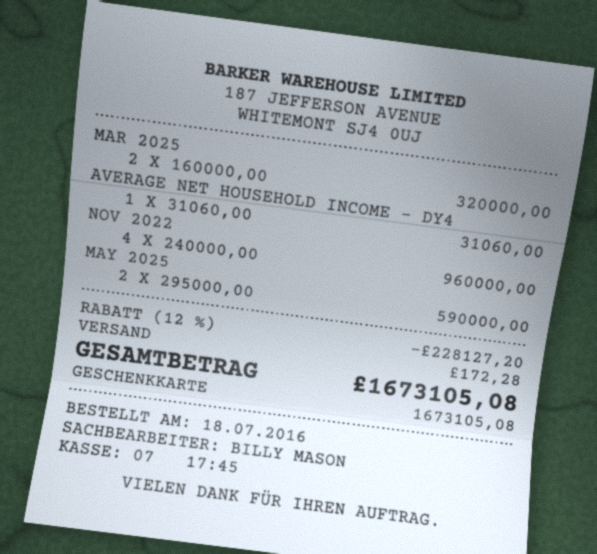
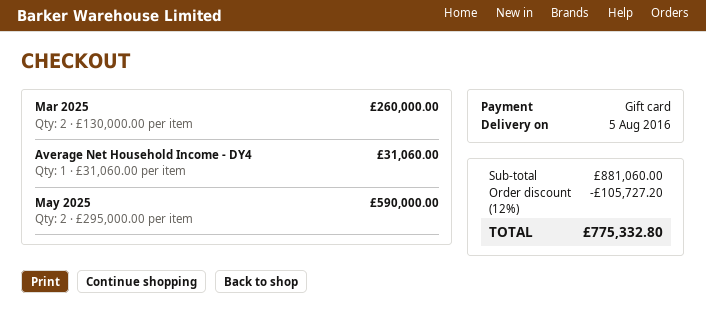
MAR 2025: 2 x 160000.00 = 320000.00 -> 2 x 130000.00 = 260000.00
NOV 2022: 4 x 240000.00 = 960000.00 -> none
discount: 12% = 228127.20 -> 12% = 105727.20
shipping: 172.28 -> none
total: 1673105.08 -> 775332.80

